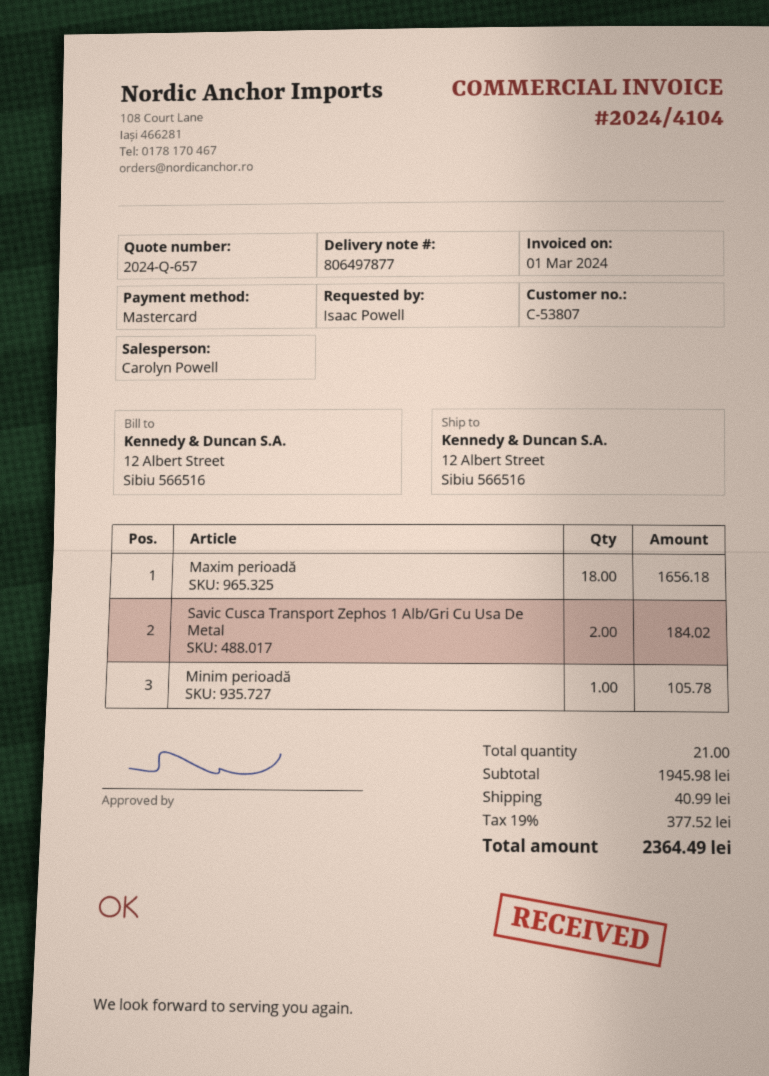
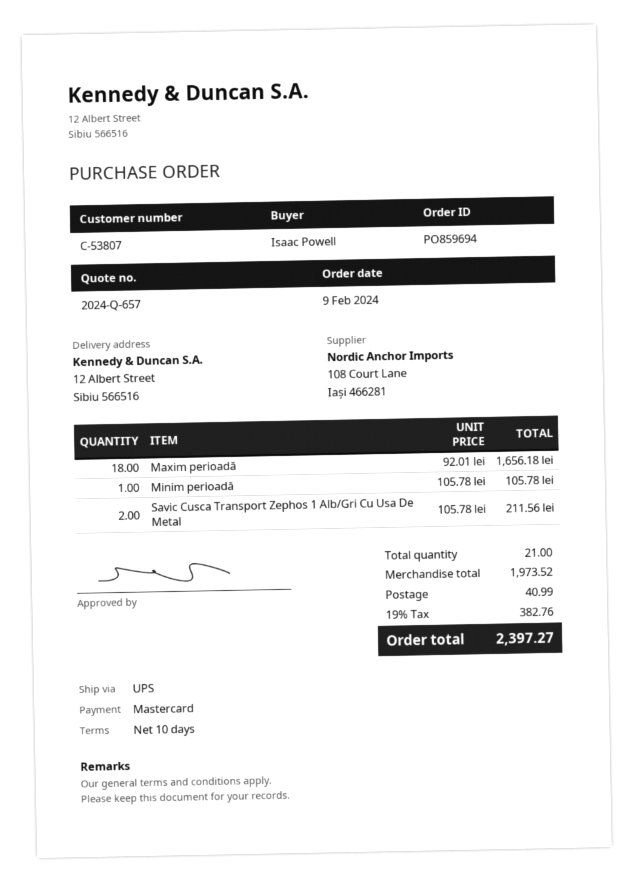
Savic Cusca Transport Zephos 1 Alb/Gri Cu Usa De Metal: 2 for 184.02 -> 2 for 211.56
subtotal: 1945.98 -> 1973.52
tax: 19% = 377.52 -> 19% = 382.76
total: 2364.49 -> 2397.27

